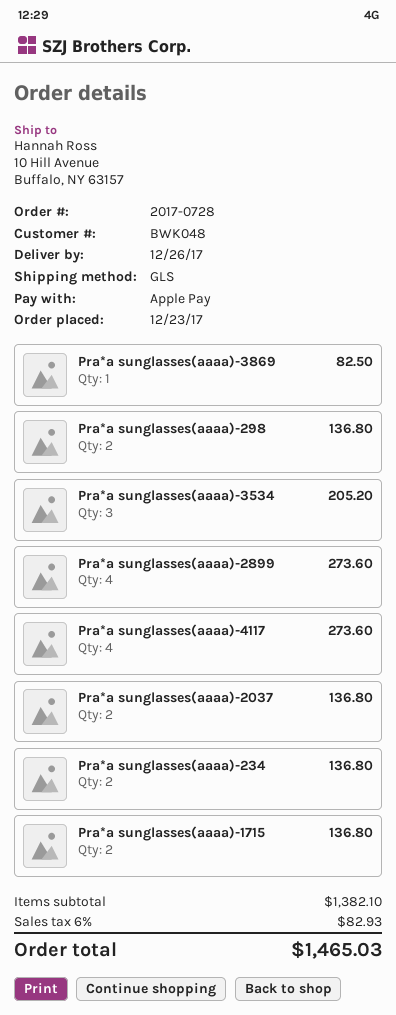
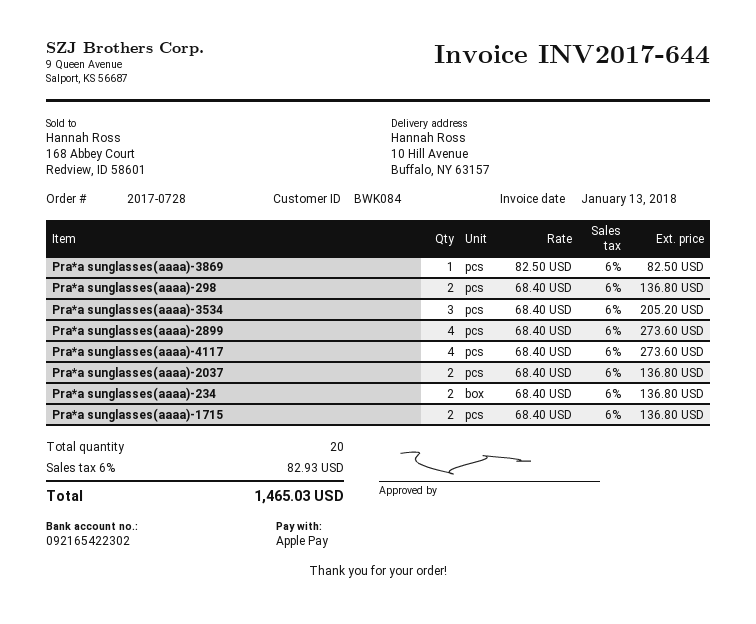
customer number: BWK048 -> BWK084

